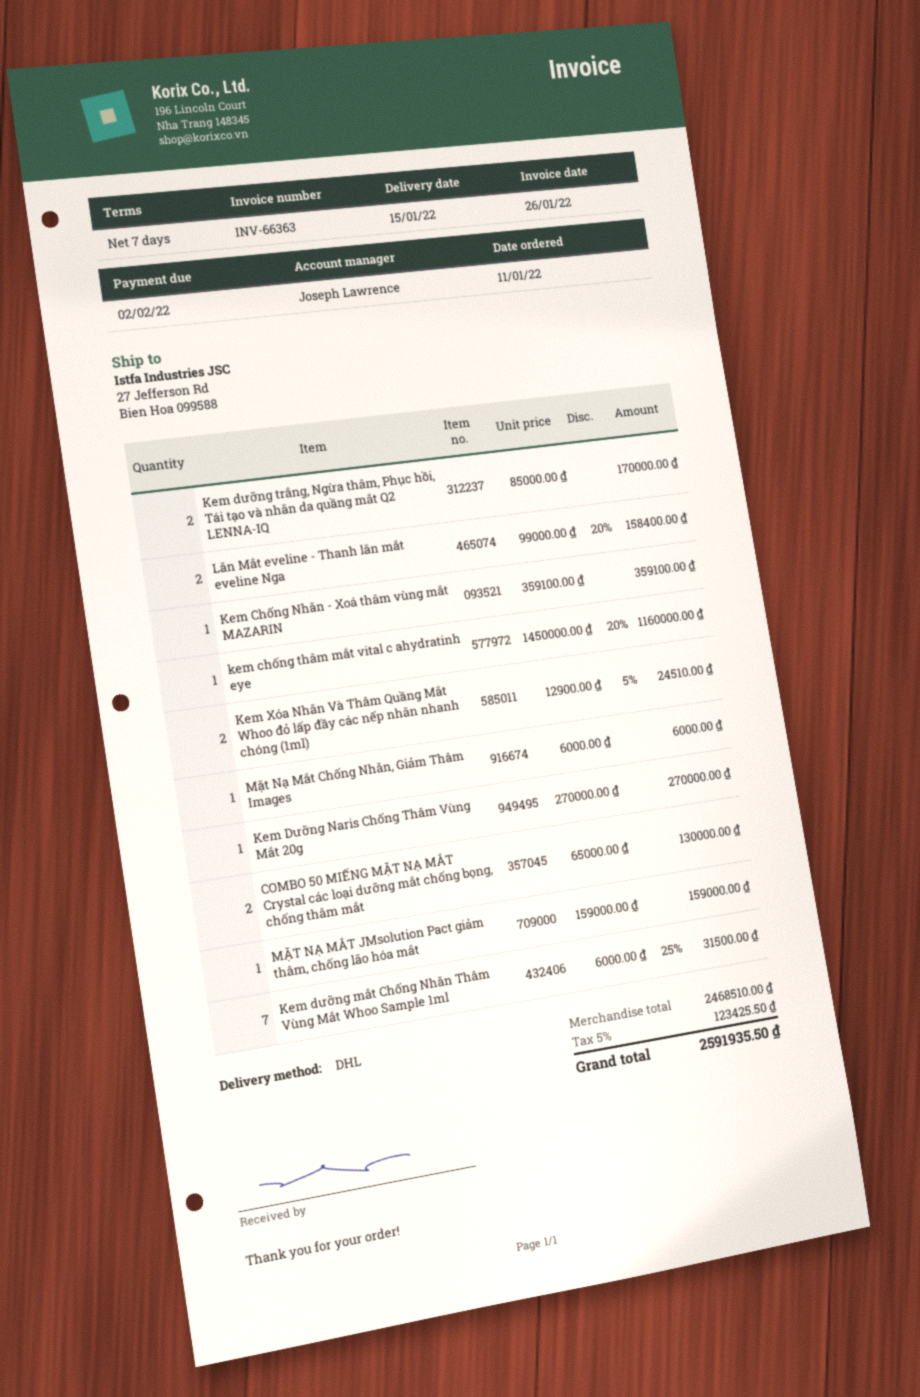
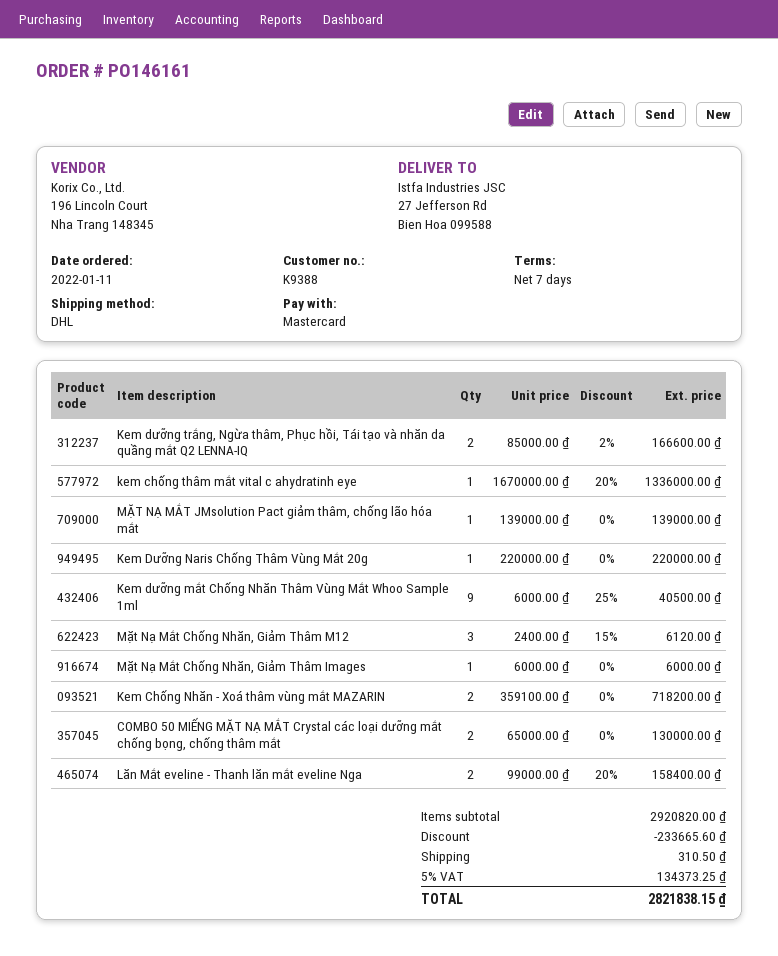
Kem dưỡng trắng, Ngừa thâm, Phục hồi, Tái tạo và nhăn da quầng mắt Q2 LENNA-IQ: 2 x 85000.00 = 170000.00 -> 2 x 85000.00 - 2% = 166600.00
Kem Chống Nhăn - Xoá thâm vùng mắt MAZARIN: 1 x 359100.00 = 359100.00 -> 2 x 359100.00 = 718200.00
kem chống thâm mắt vital c ahydratinh eye: 1 x 1450000.00 - 20% = 1160000.00 -> 1 x 1670000.00 - 20% = 1336000.00
Kem Xóa Nhăn Và Thâm Quầng Mắt Whoo đỏ lấp đầy các nếp nhăn nhanh chóng (1ml): 2 x 12900.00 - 5% = 24510.00 -> none
Kem Dưỡng Naris Chống Thâm Vùng Mắt 20g: 1 x 270000.00 = 270000.00 -> 1 x 220000.00 = 220000.00
MẶT NẠ MẮT JMsolution Pact giảm thâm, chống lão hóa mắt: 1 x 159000.00 = 159000.00 -> 1 x 139000.00 = 139000.00
Kem dưỡng mắt Chống Nhăn Thâm Vùng Mắt Whoo Sample 1ml: 7 x 6000.00 - 25% = 31500.00 -> 9 x 6000.00 - 25% = 40500.00
Mặt Nạ Mắt Chống Nhăn, Giảm Thâm M12: none -> 3 x 2400.00 - 15% = 6120.00
subtotal: 2468510.00 -> 2920820.00
discount: none -> 233665.60
shipping: none -> 310.50
tax: 5% = 123425.50 -> 5% = 134373.25
total: 2591935.50 -> 2821838.15

